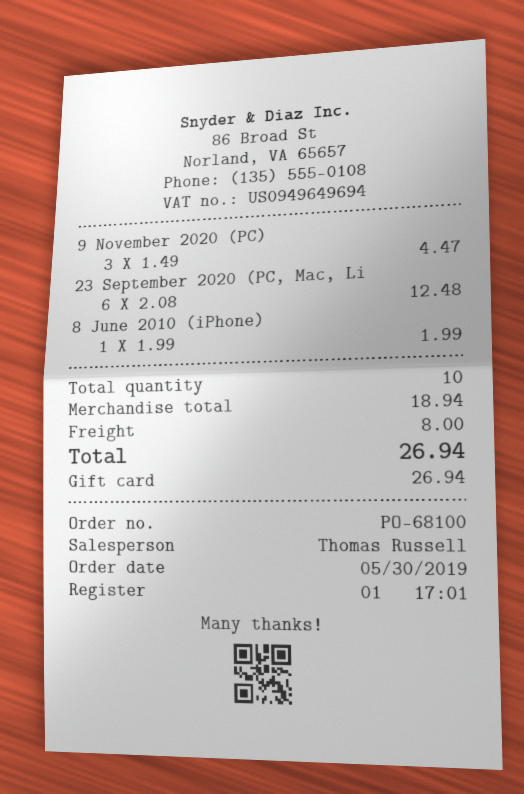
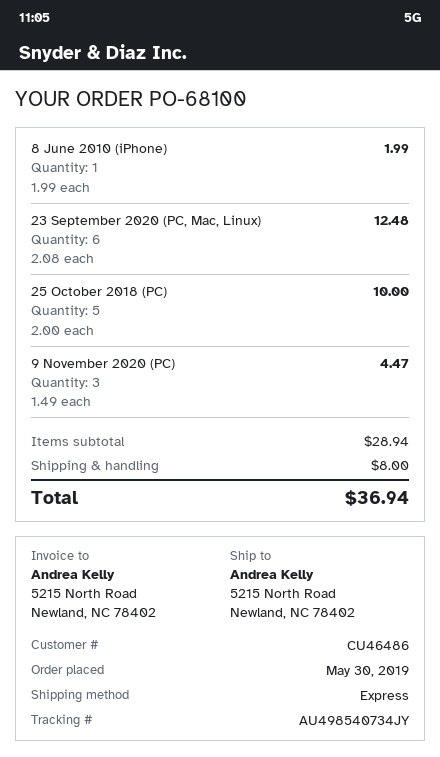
25 October 2018 (PC): none -> 5 x 2.00 = 10.00
subtotal: 18.94 -> 28.94
total: 26.94 -> 36.94

